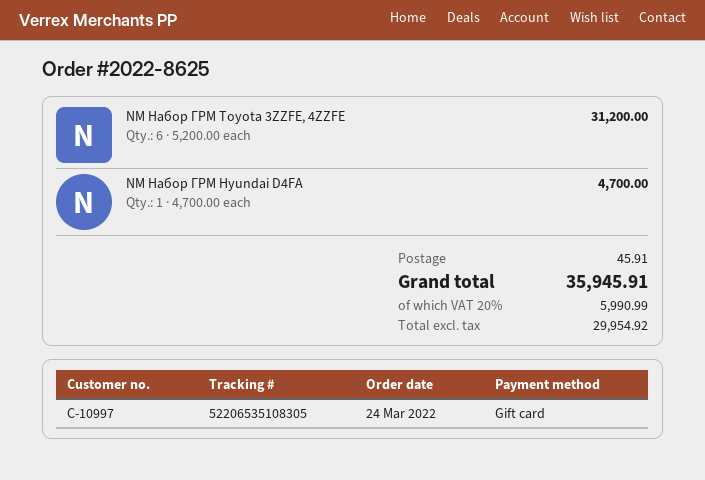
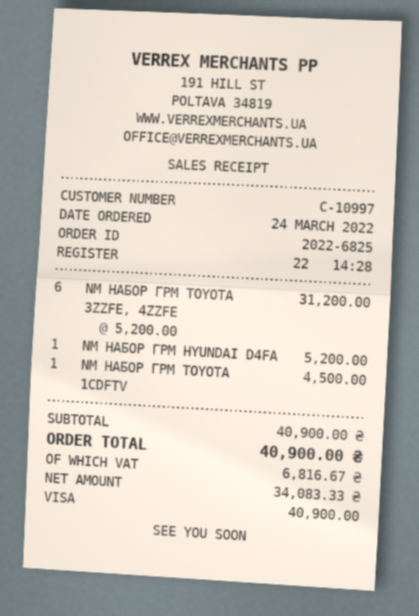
order number: 2022-8625 -> 2022-6825
payment method: gift card -> Visa
NM Набор ГРМ Hyundai D4FA: 1 x 4700.00 = 4700.00 -> 1 x 5200.00 = 5200.00
NM НАБОР ГРМ TOYOTA 1CDFTV: none -> 1 x 4500.00 = 4500.00
shipping: 45.91 -> none
net: 29954.92 -> 34083.33
tax: 5990.99 -> 6816.67
total: 35945.91 -> 40900.00

